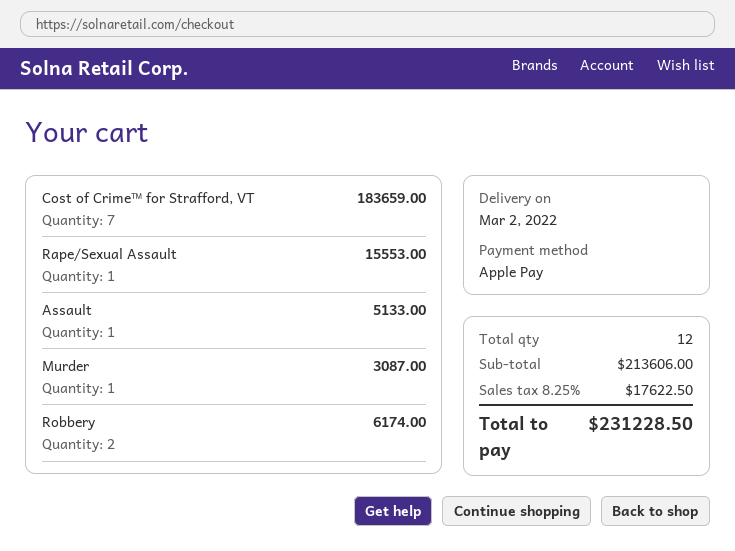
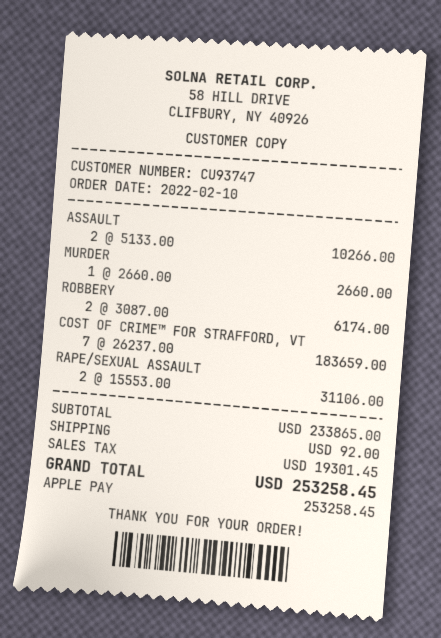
Rape/Sexual Assault: 1 for 15553.00 -> 2 for 31106.00
Assault: 1 for 5133.00 -> 2 for 10266.00
Murder: 1 for 3087.00 -> 1 for 2660.00
subtotal: 213606.00 -> 233865.00
shipping: none -> 92.00
tax: 17622.50 -> 19301.45
total: 231228.50 -> 253258.45

